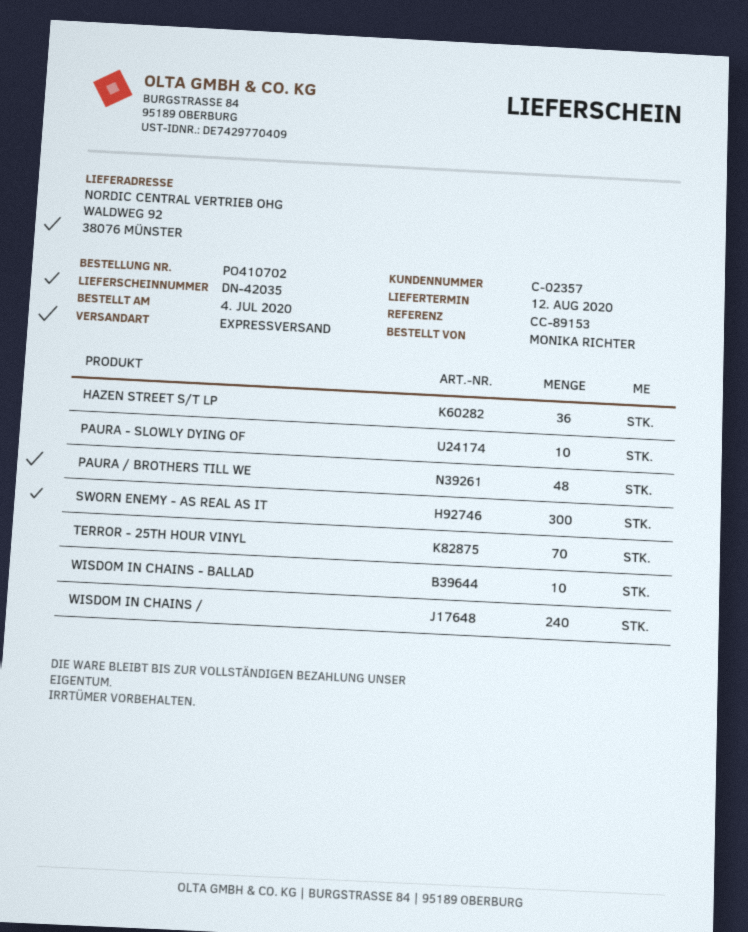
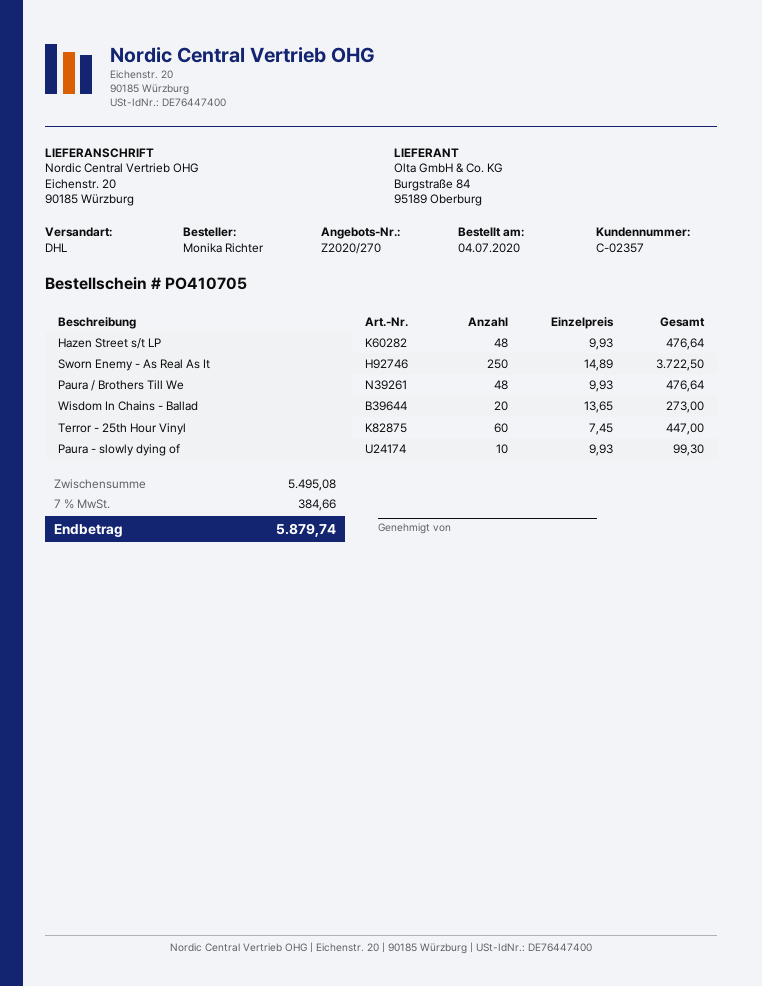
order number: PO410702 -> PO410705
shipping method: express -> DHL
ship to: WALDWEG 92, 38076 MÜNSTER -> Eichenstr. 20, 90185 Würzburg
HAZEN STREET S/T LP: 36 -> 48
SWORN ENEMY - AS REAL AS IT: 300 -> 250
TERROR - 25TH HOUR VINYL: 70 -> 60
WISDOM IN CHAINS - BALLAD: 10 -> 20
WISDOM IN CHAINS /: 240 -> none

